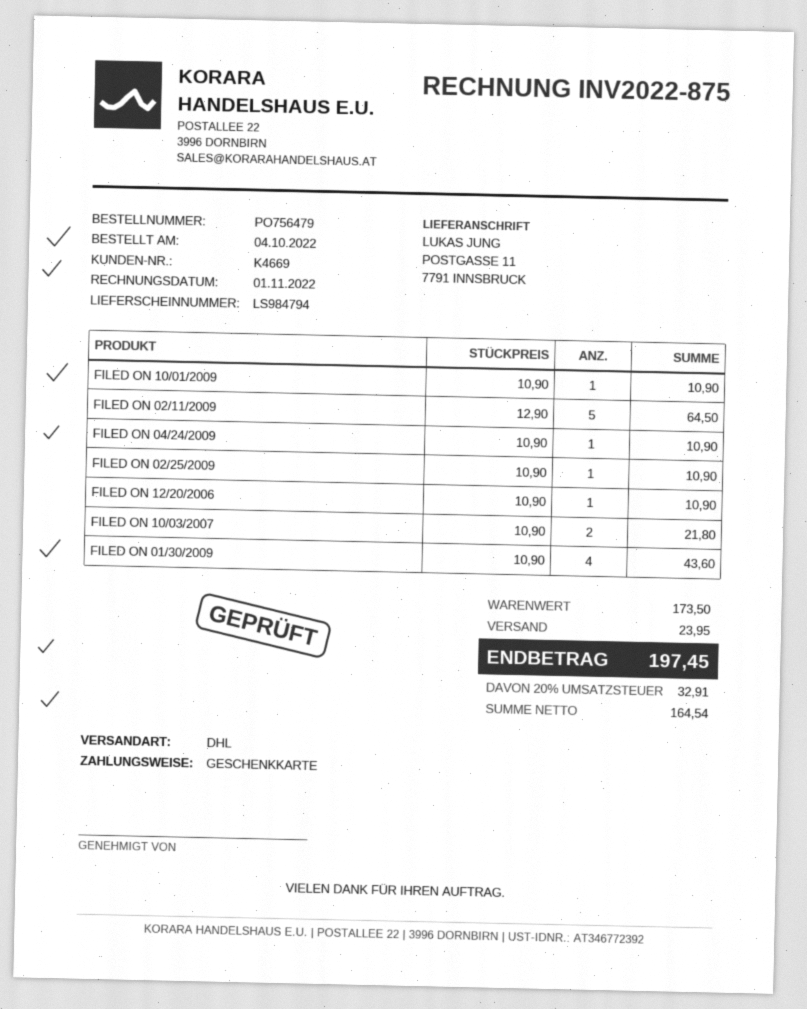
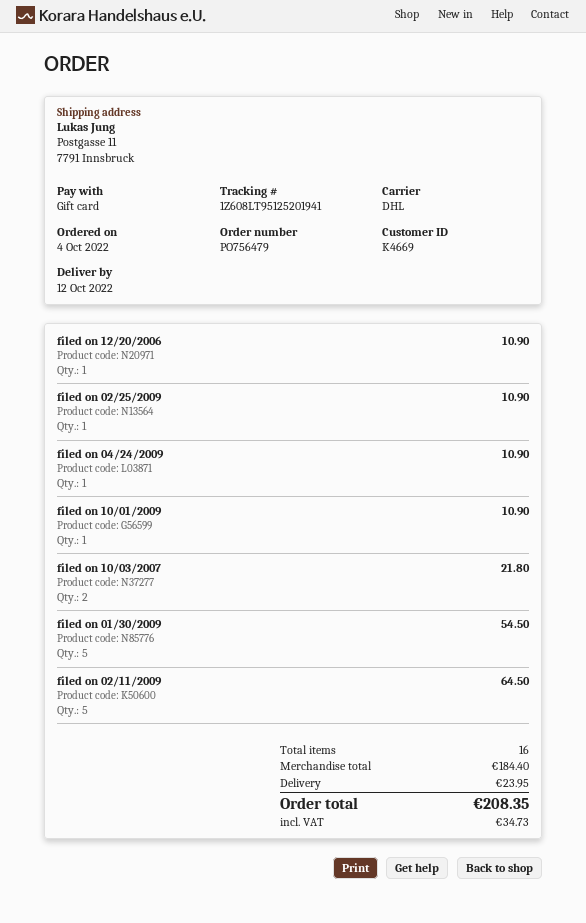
FILED ON 01/30/2009: 4 for 43.60 -> 5 for 54.50
subtotal: 173.50 -> 184.40
tax: 32.91 -> 34.73
total: 197.45 -> 208.35

